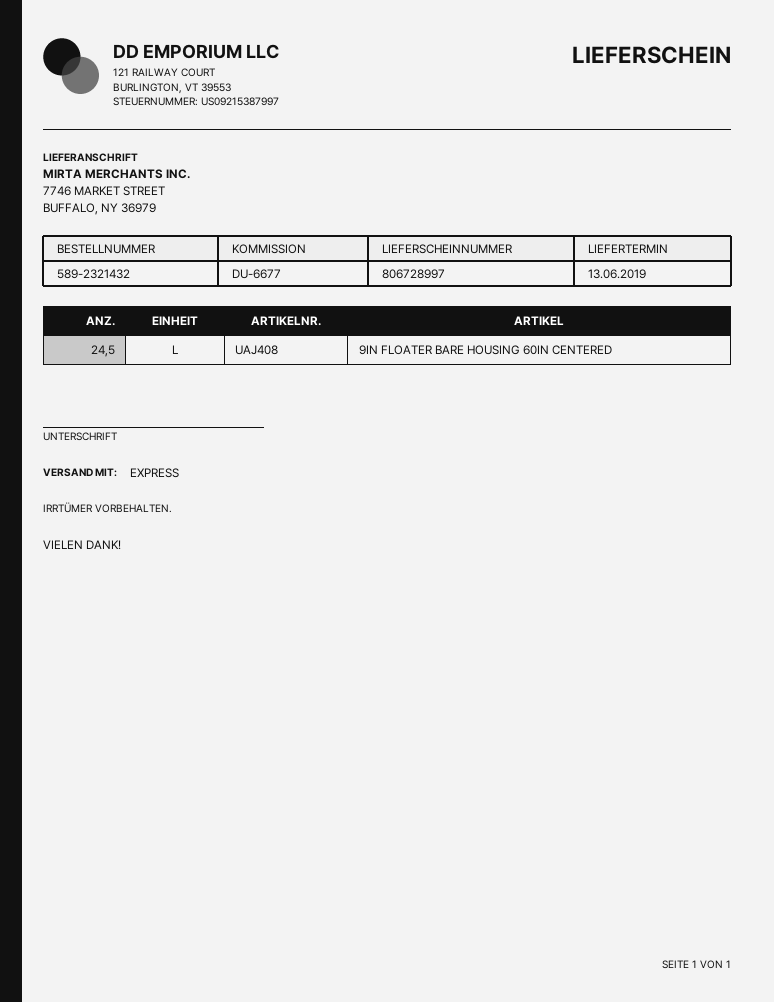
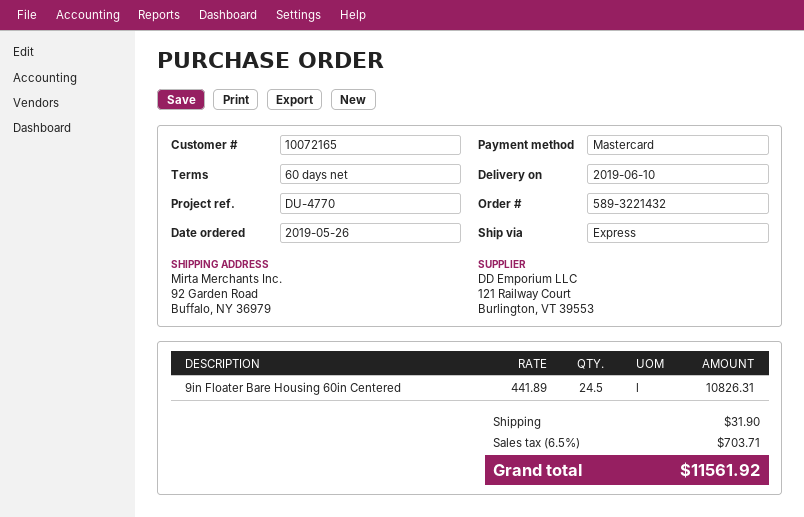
order number: 589-2321432 -> 589-3221432
delivery date: 2019-06-13 -> 2019-06-10
reference: DU-6677 -> DU-4770
ship to: 7746 MARKET STREET, BUFFALO, NY 36979 -> 92 Garden Road, Buffalo, NY 36979

